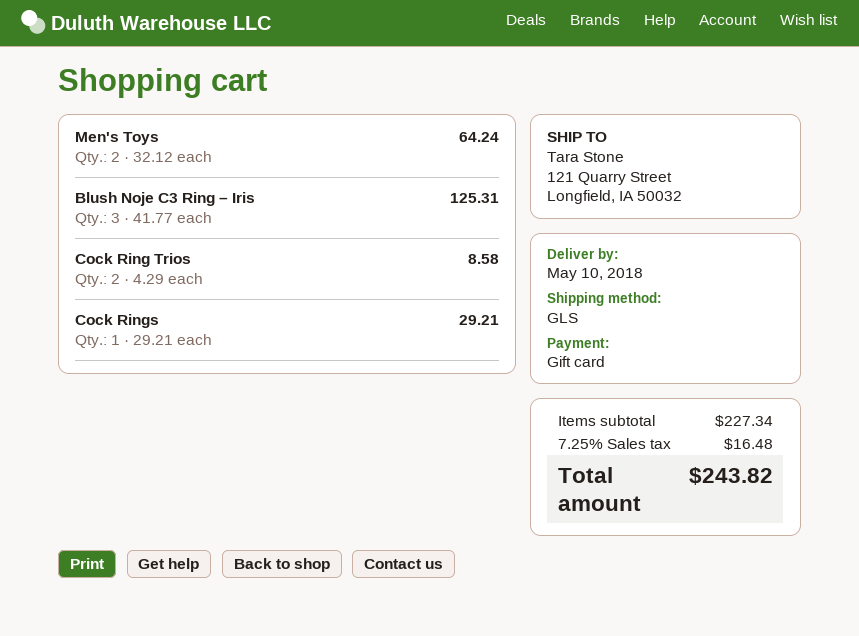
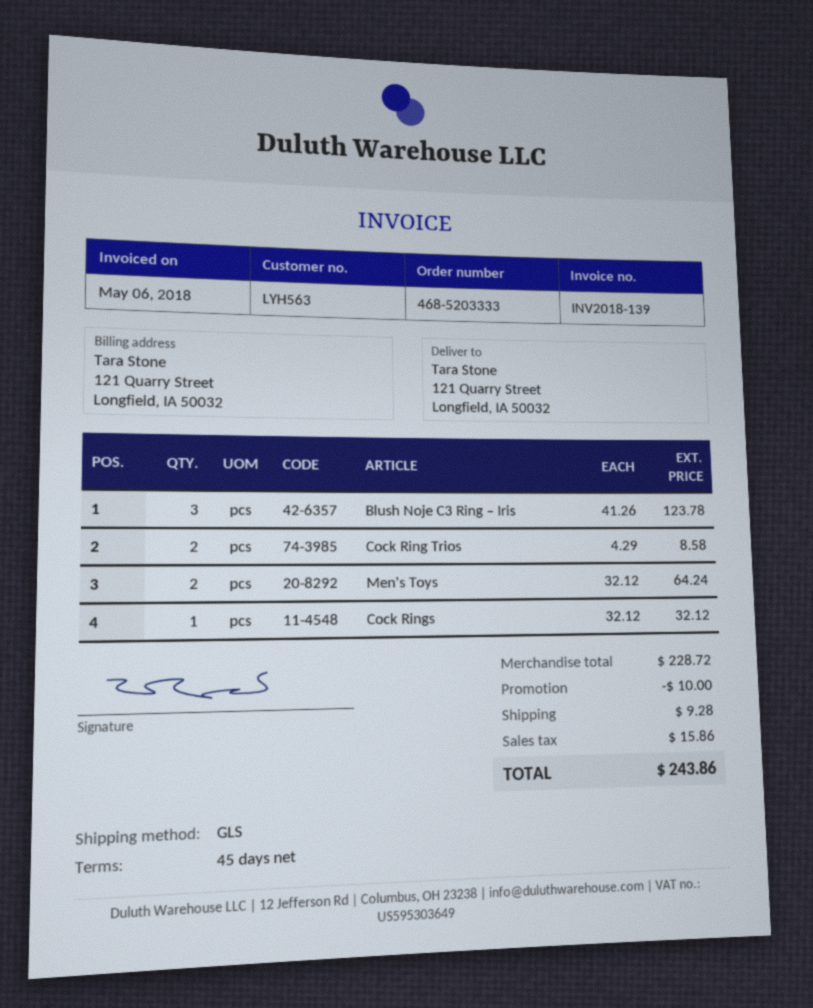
Blush Noje C3 Ring – Iris: 3 x 41.77 = 125.31 -> 3 x 41.26 = 123.78
Cock Rings: 1 x 29.21 = 29.21 -> 1 x 32.12 = 32.12
subtotal: 227.34 -> 228.72
discount: none -> 10.00
shipping: none -> 9.28
tax: 16.48 -> 15.86
total: 243.82 -> 243.86

